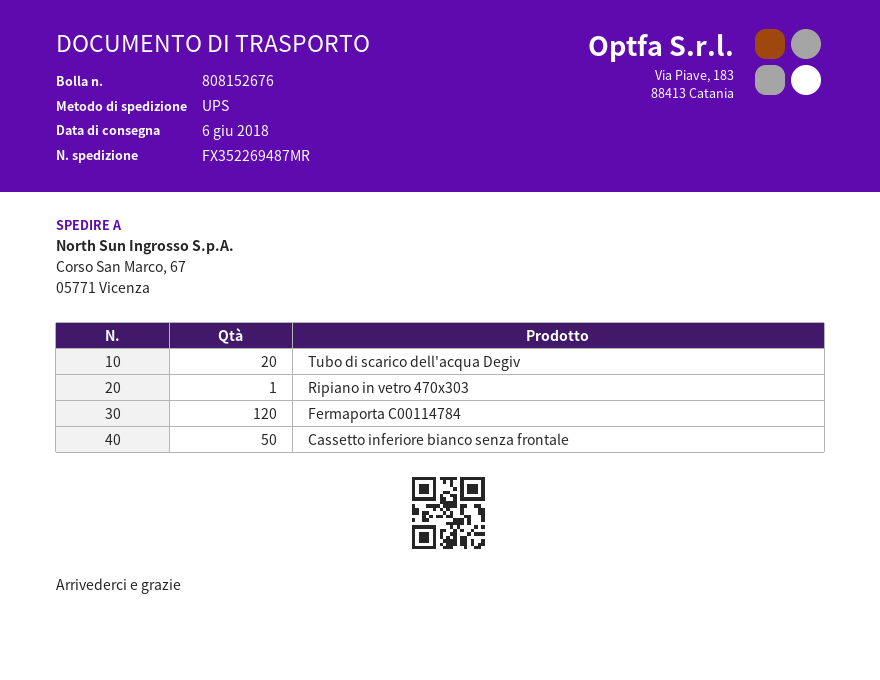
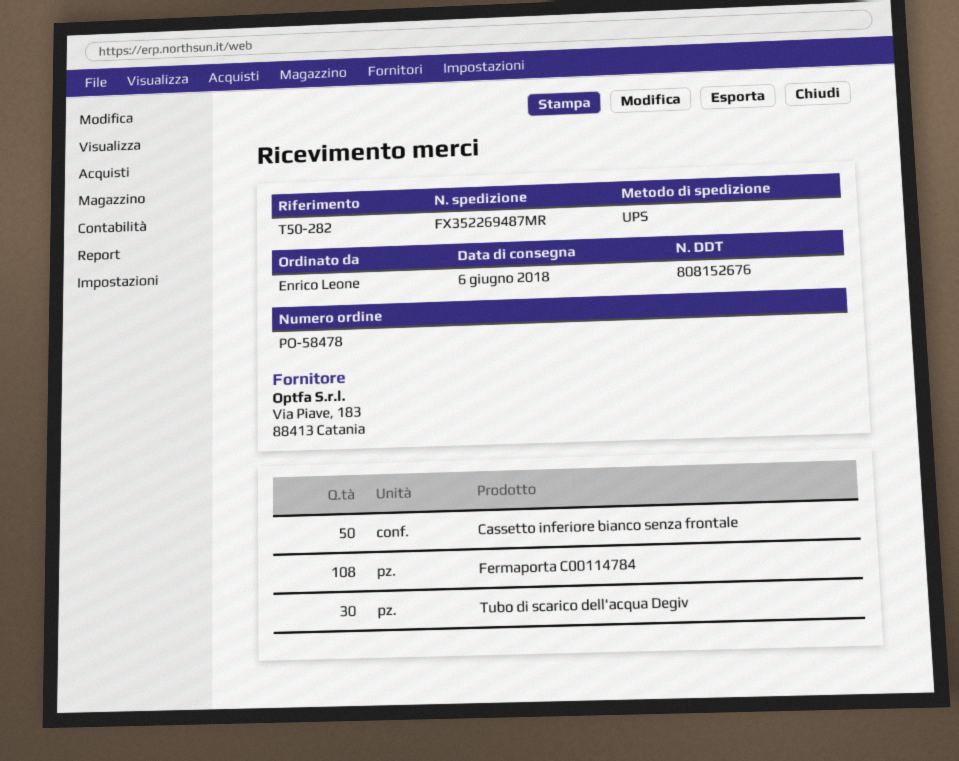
Tubo di scarico dell'acqua Degiv: 20 -> 30
Ripiano in vetro 470x303: 1 -> none
Fermaporta C00114784: 120 -> 108

